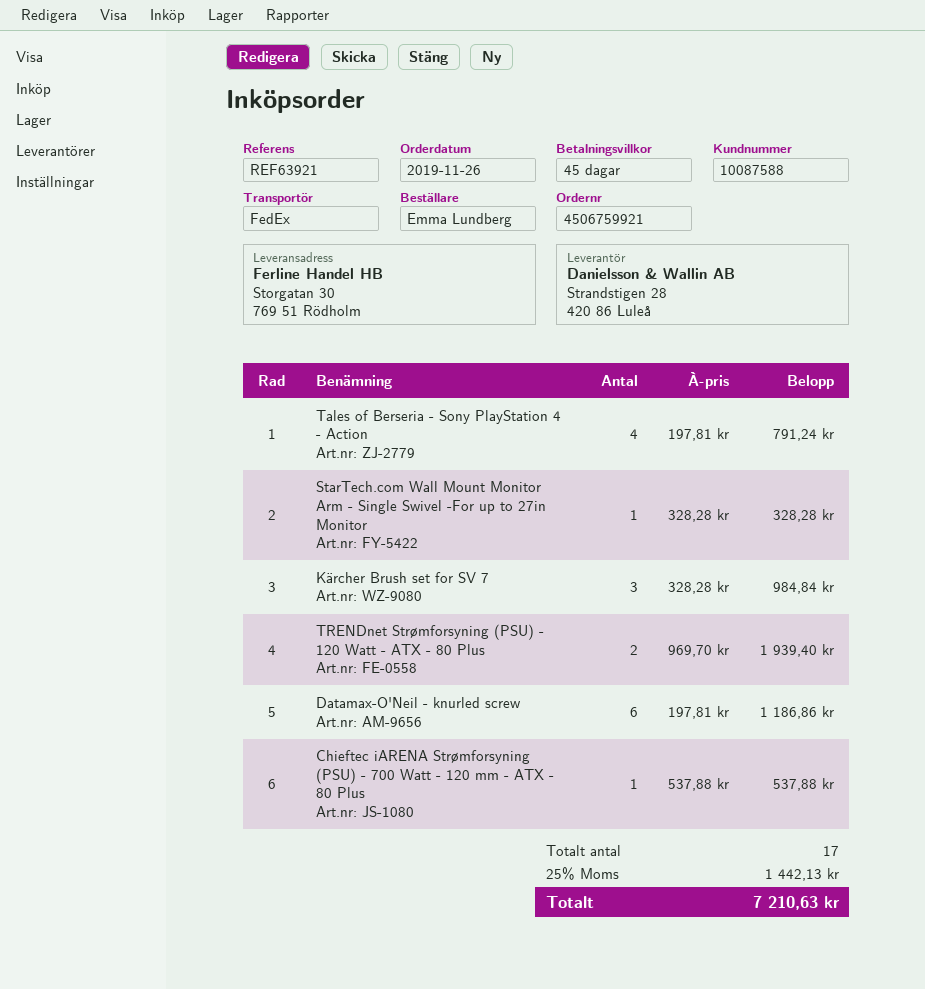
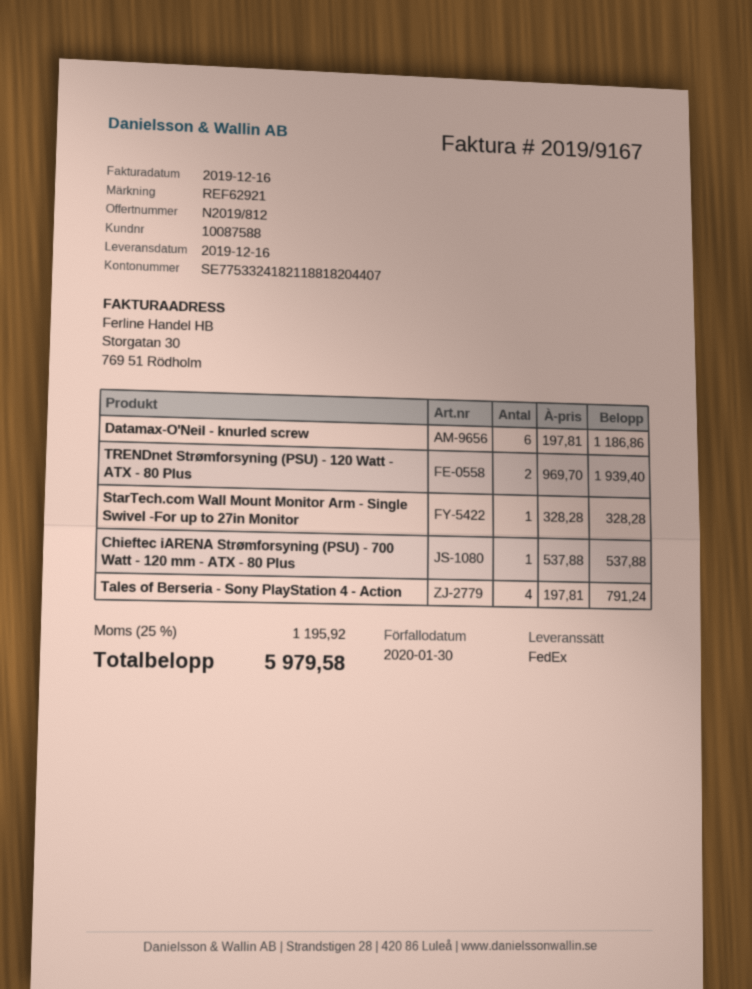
reference: REF63921 -> REF62921
Kärcher Brush set for SV 7: 3 x 328.28 = 984.84 -> none
tax: 25% = 1442.13 -> 25% = 1195.92
total: 7210.63 -> 5979.58

